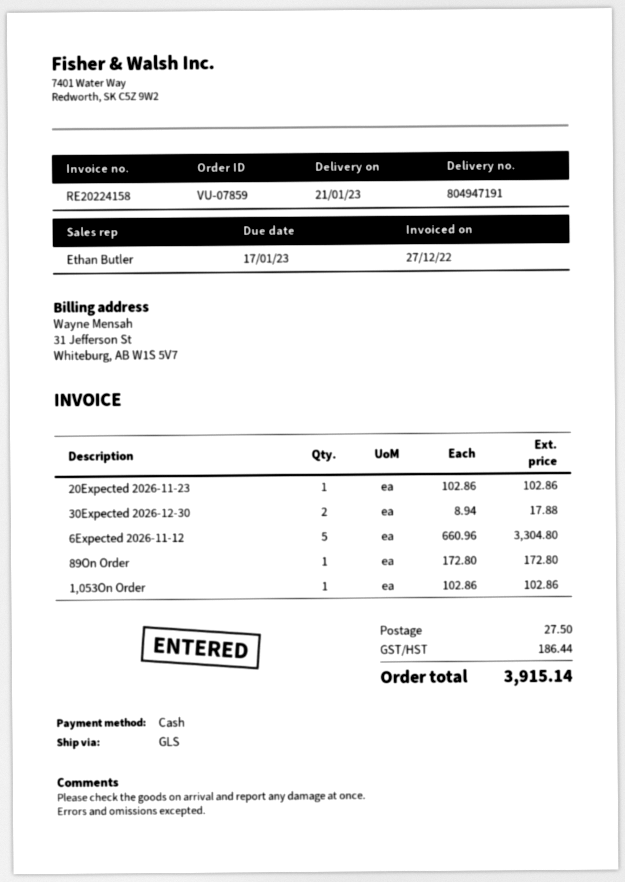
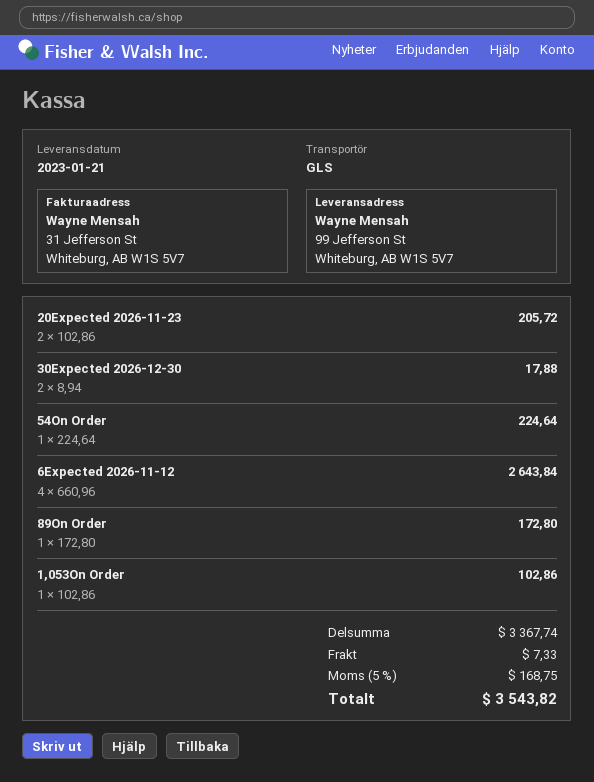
20Expected 2026-11-23: 1 x 102.86 = 102.86 -> 2 x 102.86 = 205.72
6Expected 2026-11-12: 5 x 660.96 = 3304.80 -> 4 x 660.96 = 2643.84
54On Order: none -> 1 x 224.64 = 224.64
shipping: 27.50 -> 7.33
tax: 186.44 -> 168.75
total: 3915.14 -> 3543.82

